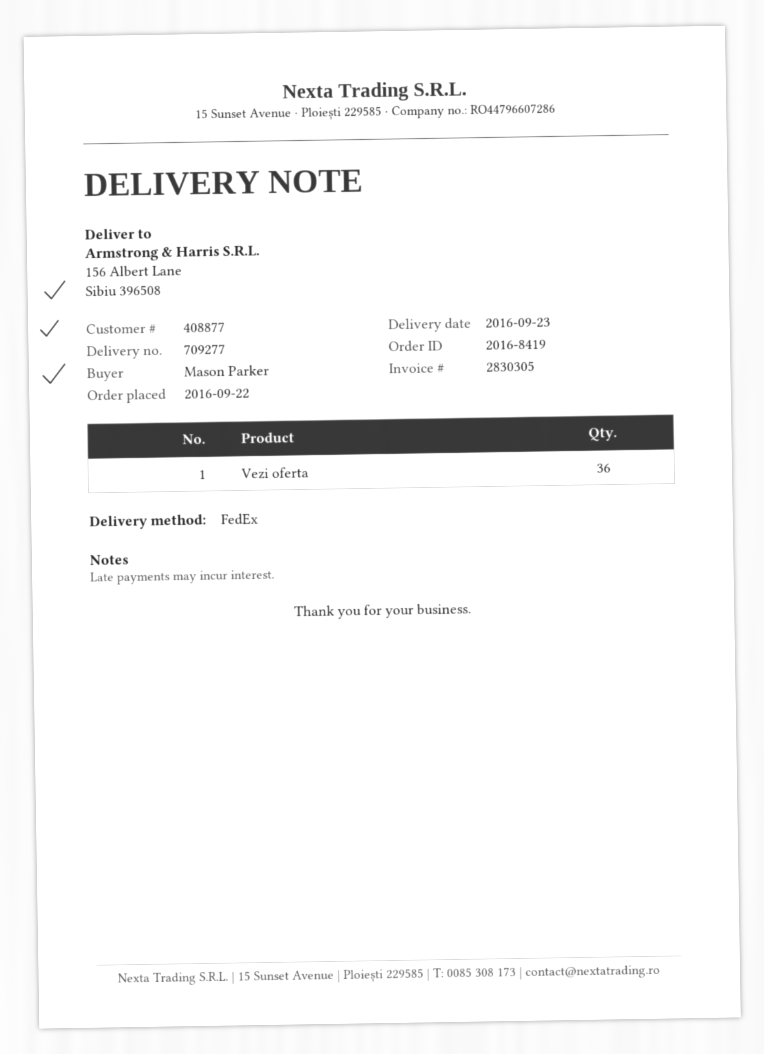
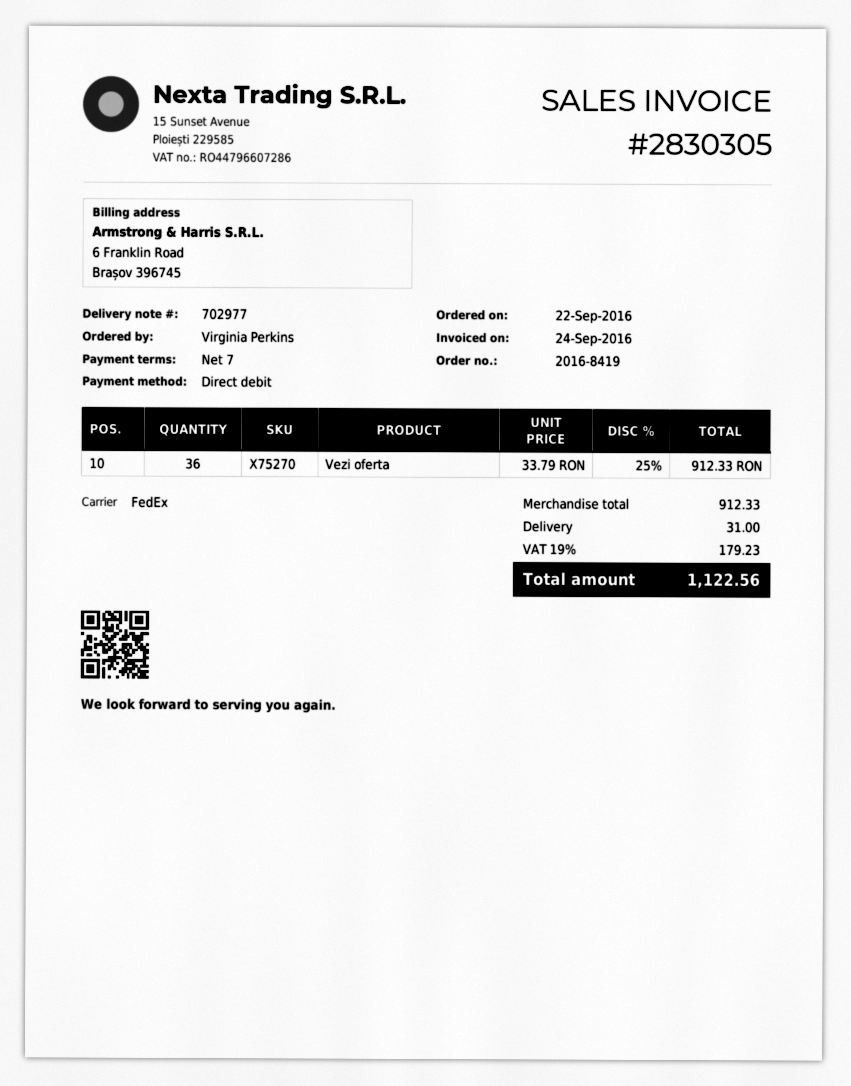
delivery note number: 709277 -> 702977
ordered by: Mason Parker -> Virginia Perkins

